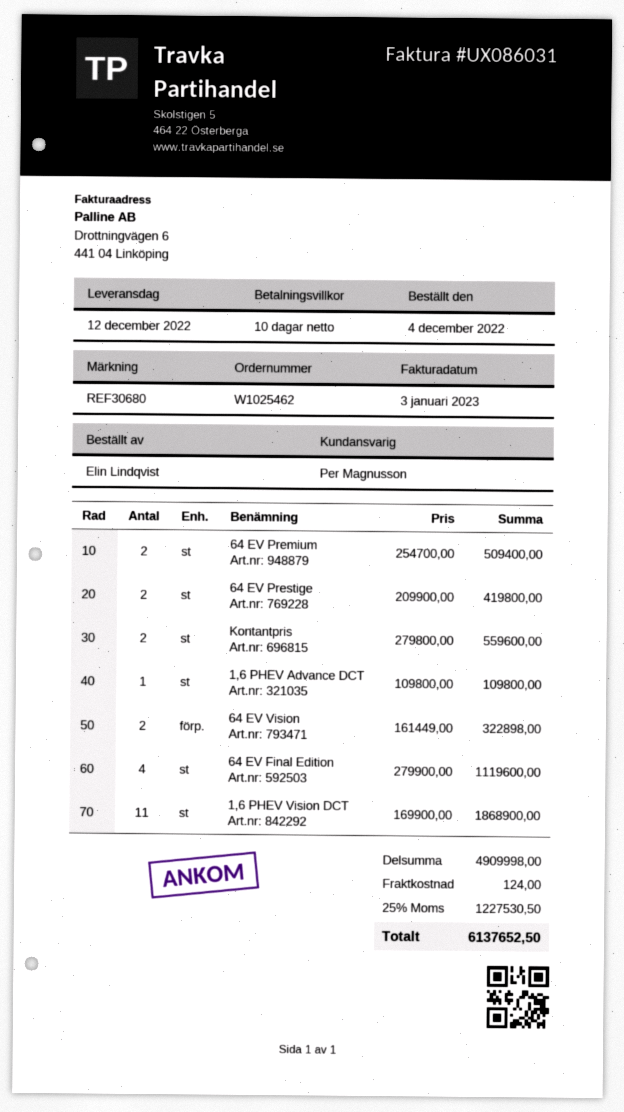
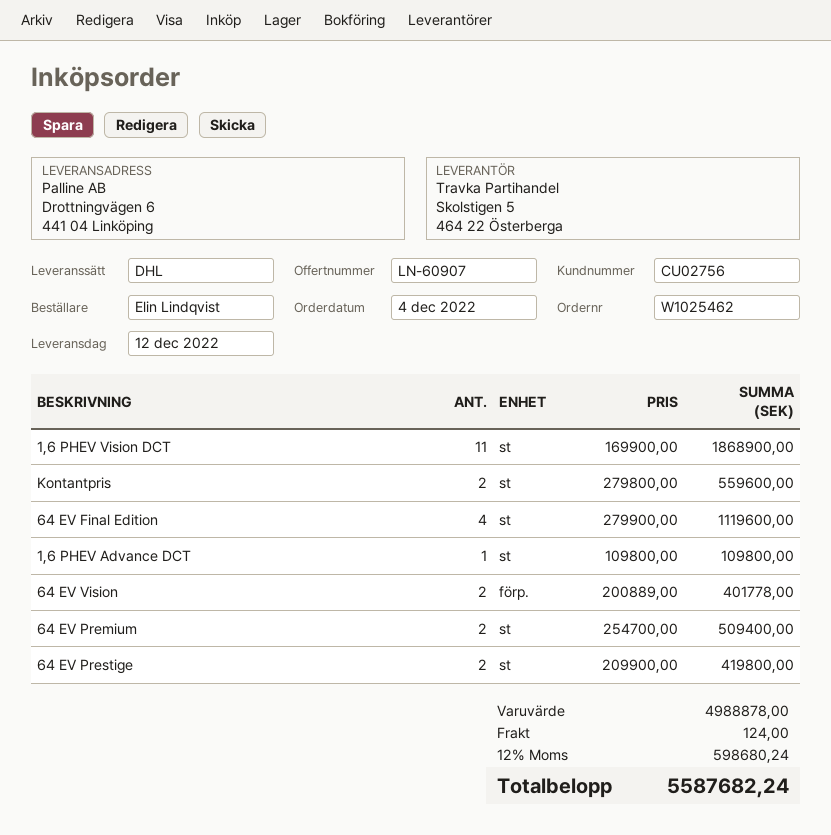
64 EV Vision: 2 x 161449.00 = 322898.00 -> 2 x 200889.00 = 401778.00
subtotal: 4909998.00 -> 4988878.00
tax: 25% = 1227530.50 -> 12% = 598680.24
total: 6137652.50 -> 5587682.24

